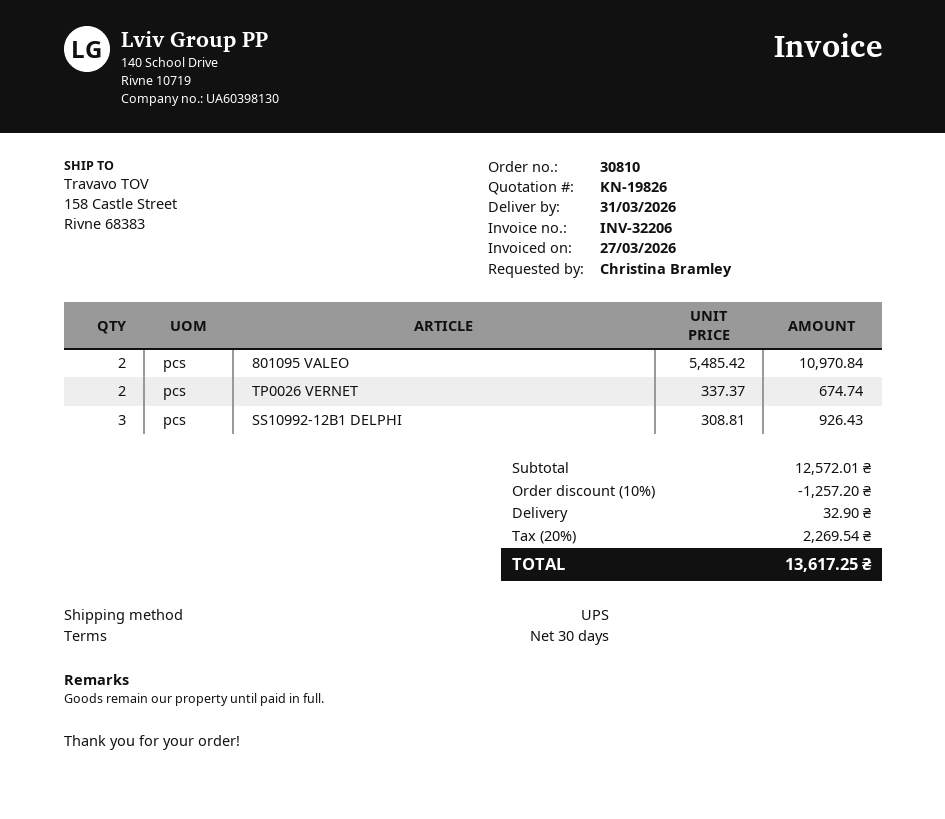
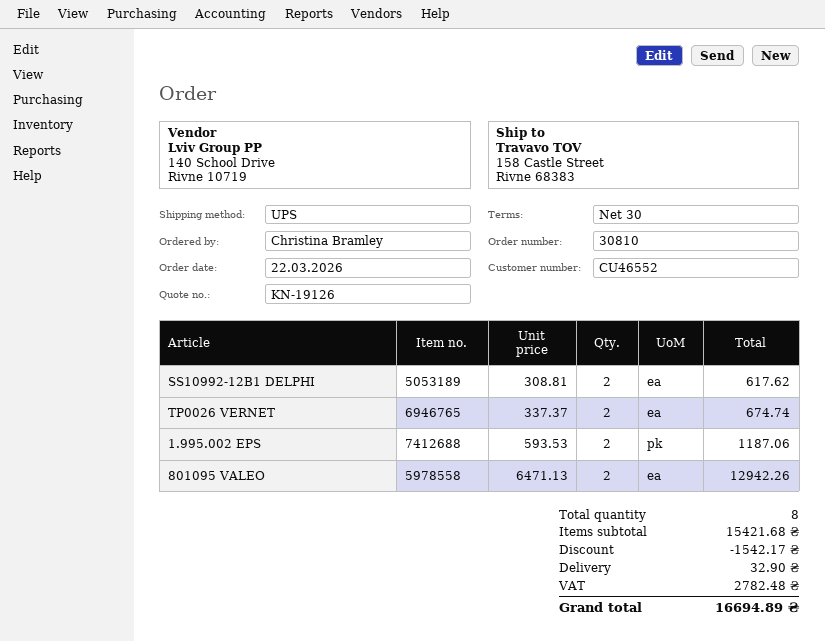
quote number: KN-19826 -> KN-19126
801095 VALEO: 2 x 5485.42 = 10970.84 -> 2 x 6471.13 = 12942.26
SS10992-12B1 DELPHI: 3 x 308.81 = 926.43 -> 2 x 308.81 = 617.62
1.995.002 EPS: none -> 2 x 593.53 = 1187.06
subtotal: 12572.01 -> 15421.68
discount: 1257.20 -> 1542.17
tax: 2269.54 -> 2782.48
total: 13617.25 -> 16694.89

